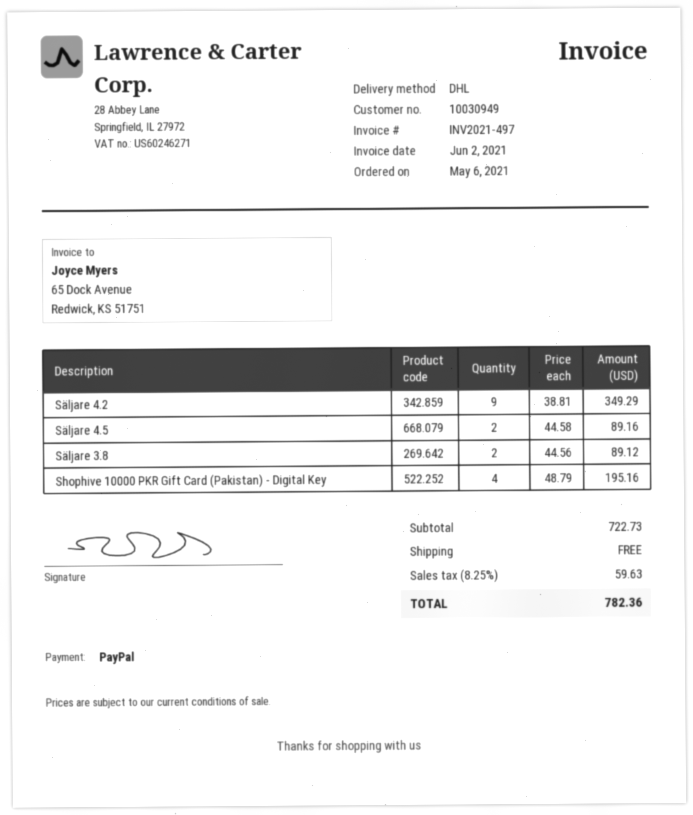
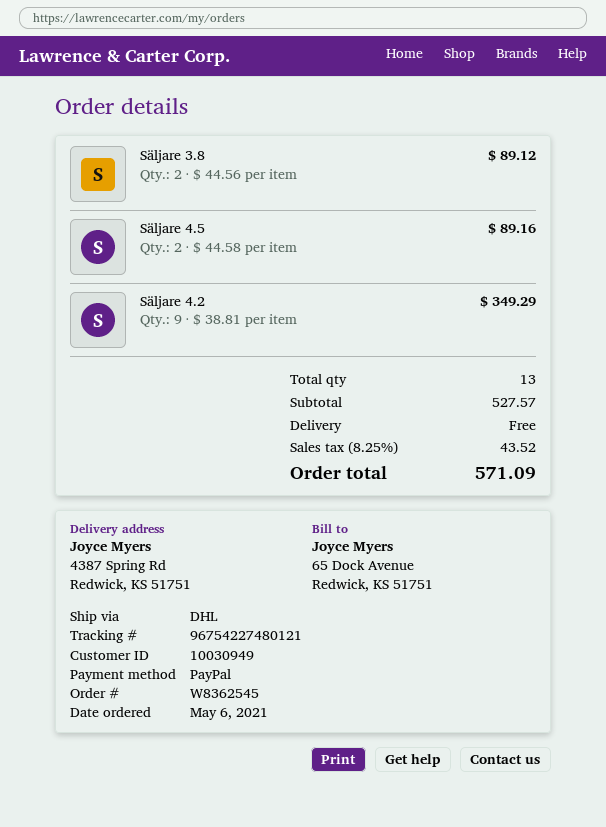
Shophive 10000 PKR Gift Card (Pakistan) - Digital Key: 4 x 48.79 = 195.16 -> none
subtotal: 722.73 -> 527.57
tax: 8.25% = 59.63 -> 8.25% = 43.52
total: 782.36 -> 571.09

